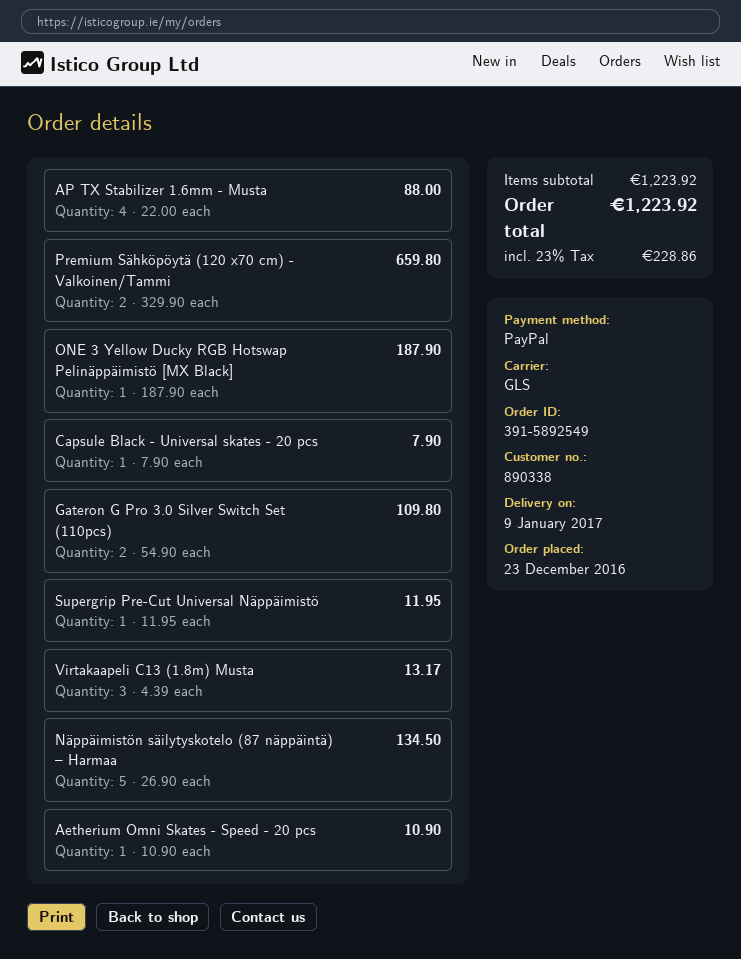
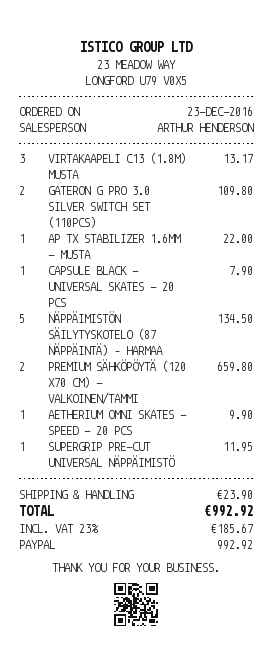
AP TX Stabilizer 1.6mm - Musta: 4 for 88.00 -> 1 for 22.00
ONE 3 Yellow Ducky RGB Hotswap Pelinäppäimistö [MX Black]: 1 for 187.90 -> none
Aetherium Omni Skates - Speed - 20 pcs: 1 for 10.90 -> 1 for 9.90
shipping: none -> 23.90
tax: 23% = 228.86 -> 23% = 185.67
total: 1223.92 -> 992.92

